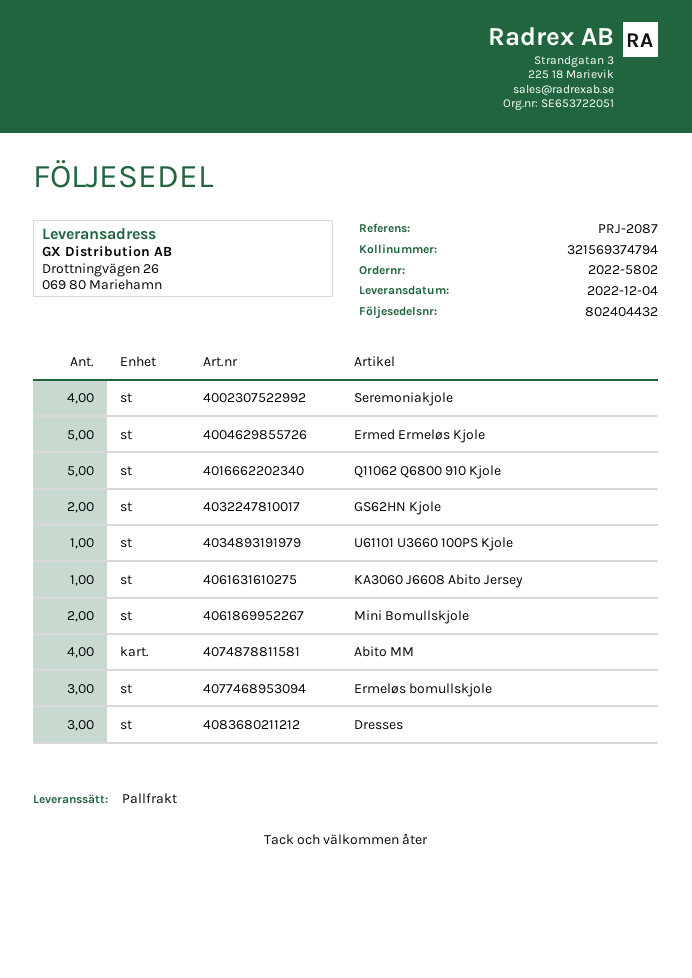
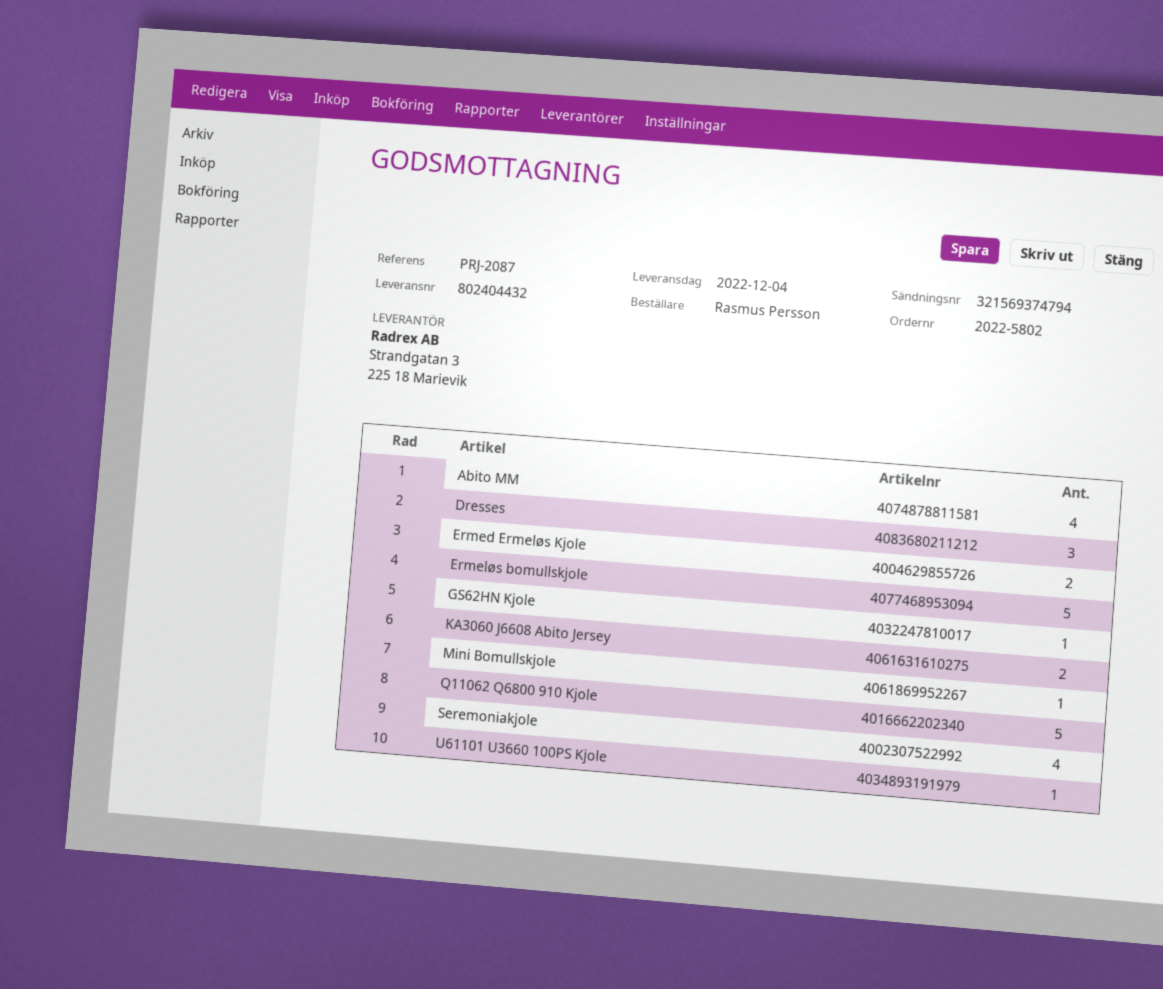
Ermed Ermeløs Kjole: 5 -> 2
GS62HN Kjole: 2 -> 1
KA3060 J6608 Abito Jersey: 1 -> 2
Mini Bomullskjole: 2 -> 1
Ermeløs bomullskjole: 3 -> 5

